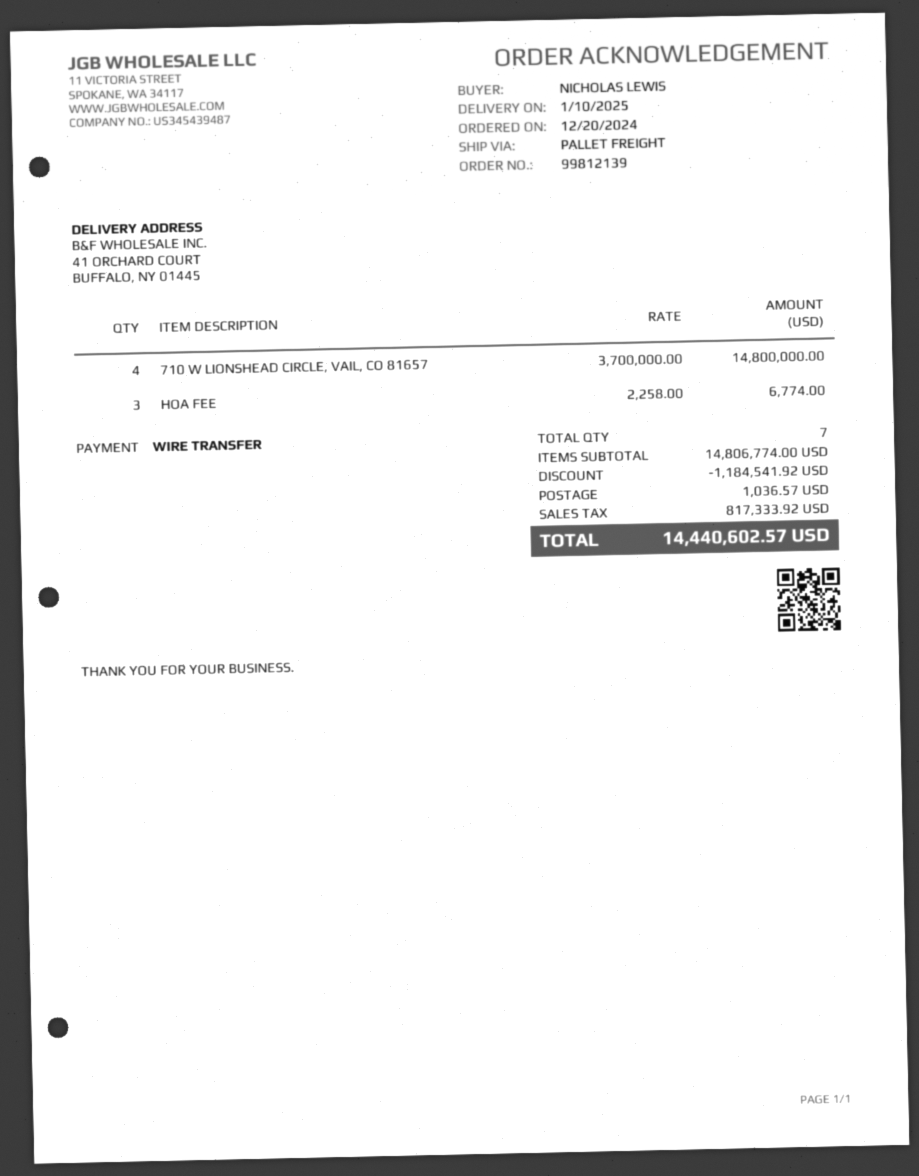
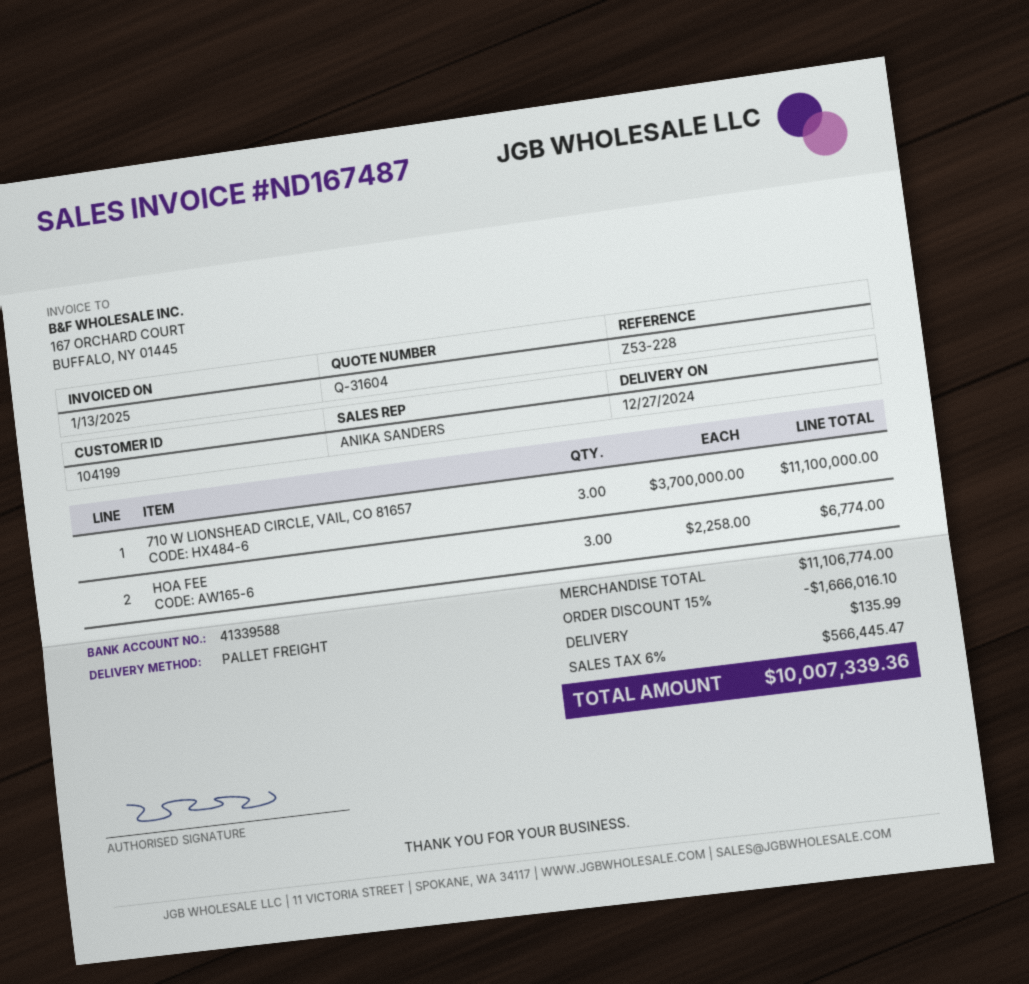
delivery date: 2025-01-10 -> 2024-12-27
710 W LIONSHEAD CIRCLE, VAIL, CO 81657: 4 x 3700000.00 = 14800000.00 -> 3 x 3700000.00 = 11100000.00
subtotal: 14806774.00 -> 11106774.00
discount: 1184541.92 -> 1666016.10
shipping: 1036.57 -> 135.99
tax: 817333.92 -> 566445.47
total: 14440602.57 -> 10007339.36

